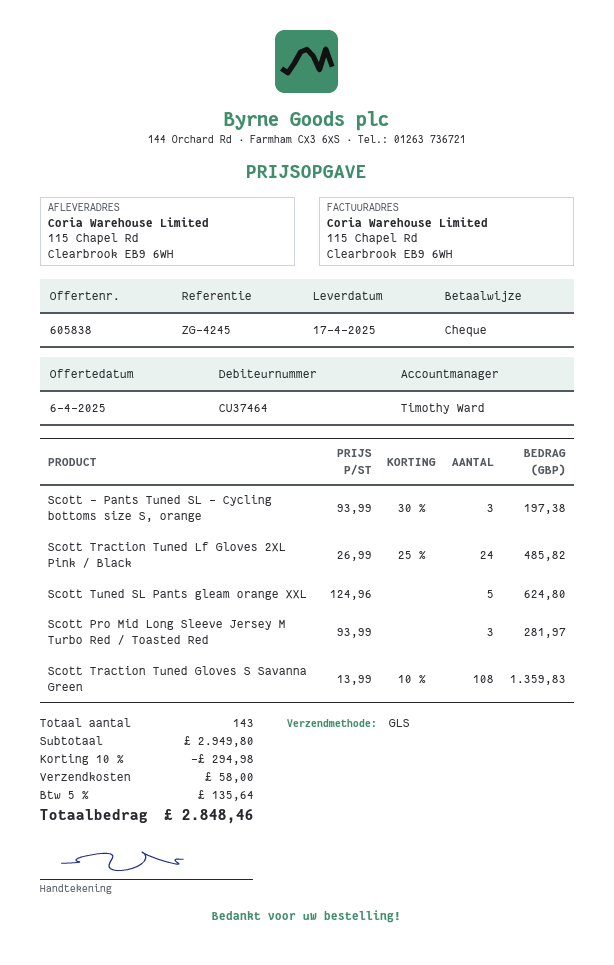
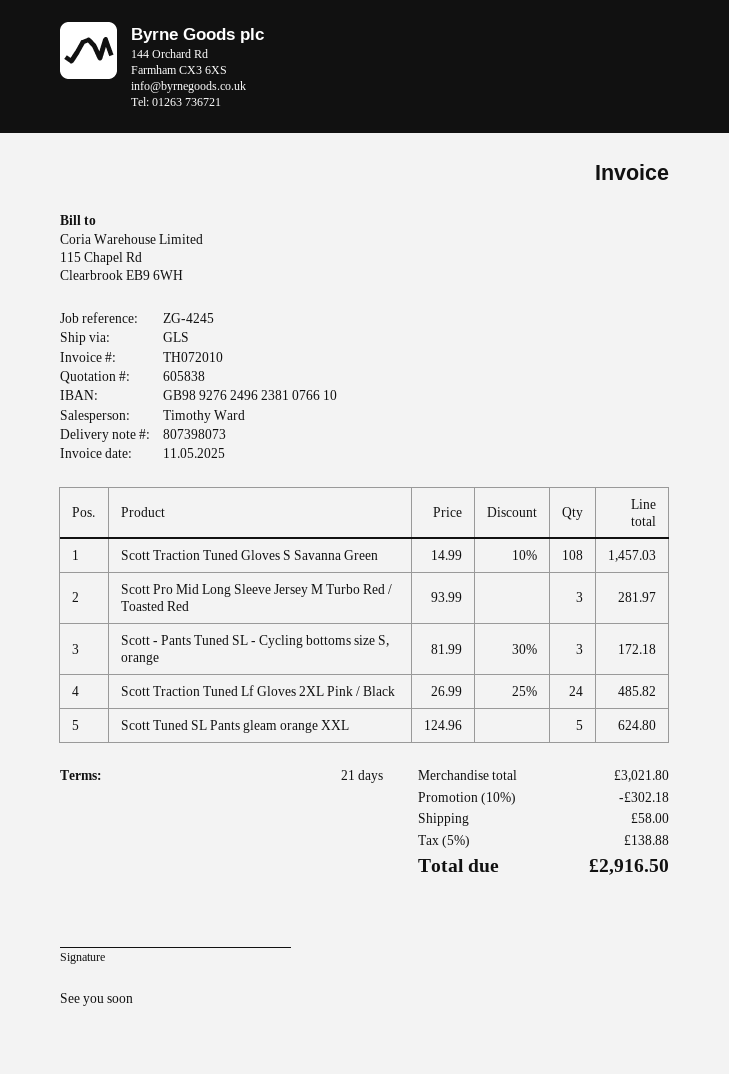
Scott - Pants Tuned SL - Cycling bottoms size S, orange: 3 x 93.99 - 30% = 197.38 -> 3 x 81.99 - 30% = 172.18
Scott Traction Tuned Gloves S Savanna Green: 108 x 13.99 - 10% = 1359.83 -> 108 x 14.99 - 10% = 1457.03
subtotal: 2949.80 -> 3021.80
discount: 10% = 294.98 -> 10% = 302.18
tax: 5% = 135.64 -> 5% = 138.88
total: 2848.46 -> 2916.50

